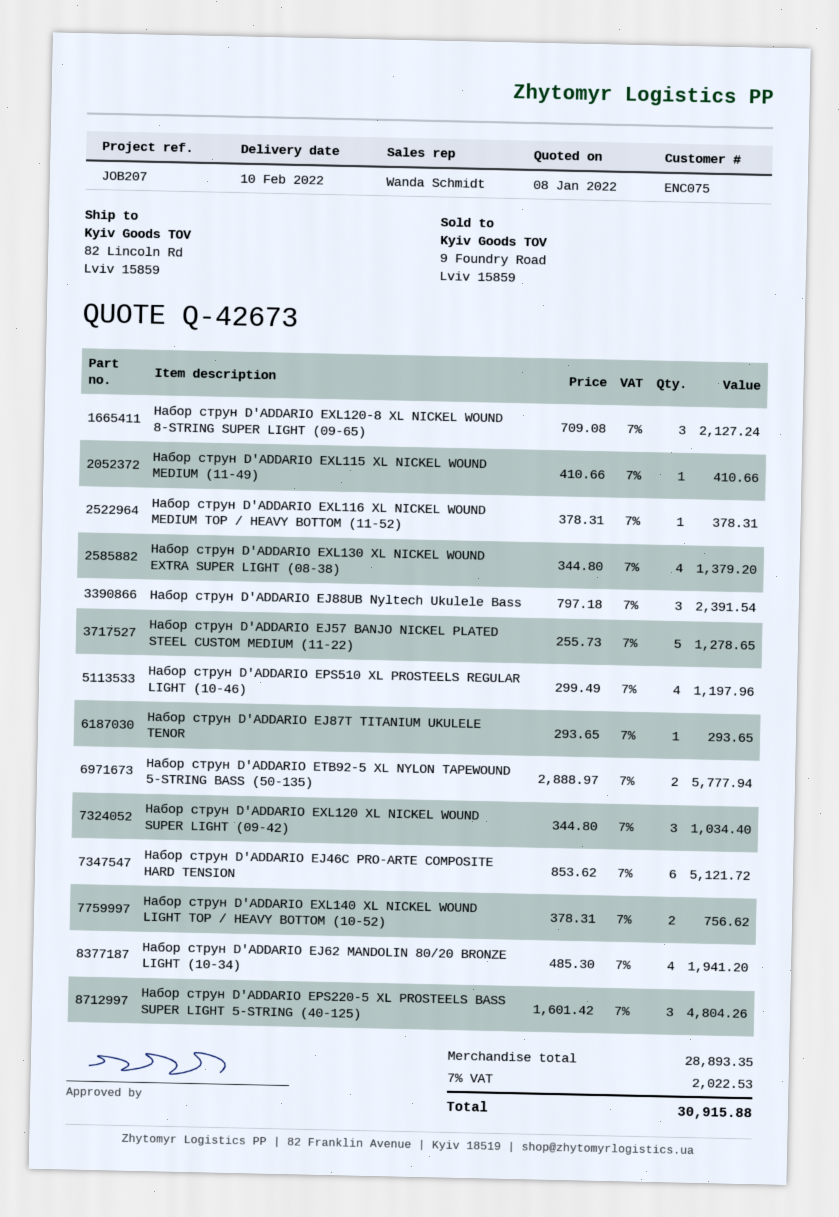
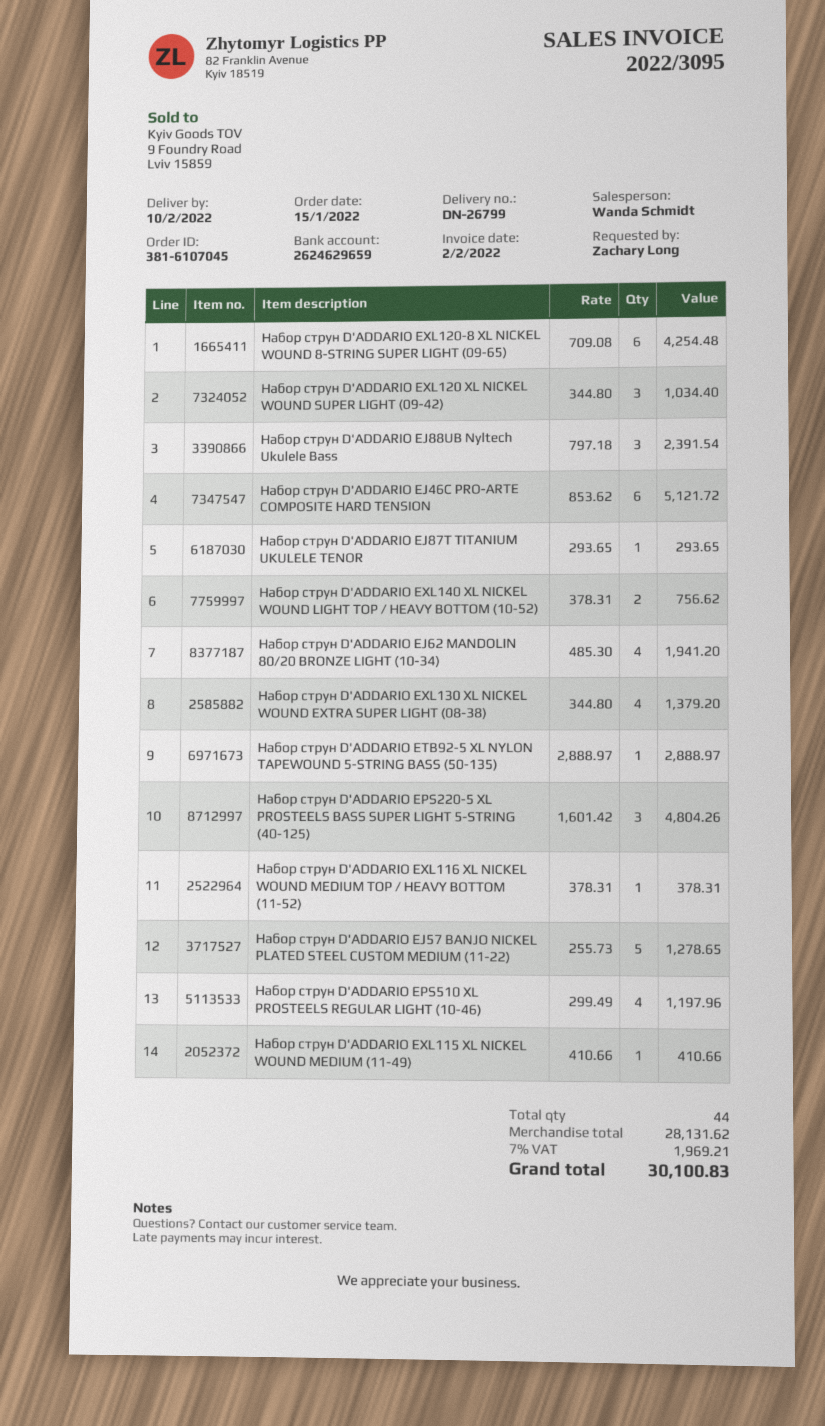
Набор струн D'ADDARIO EXL120-8 XL NICKEL WOUND 8-STRING SUPER LIGHT (09-65): 3 x 709.08 = 2127.24 -> 6 x 709.08 = 4254.48
Набор струн D'ADDARIO ETB92-5 XL NYLON TAPEWOUND 5-STRING BASS (50-135): 2 x 2888.97 = 5777.94 -> 1 x 2888.97 = 2888.97
subtotal: 28893.35 -> 28131.62
tax: 7% = 2022.53 -> 7% = 1969.21
total: 30915.88 -> 30100.83

